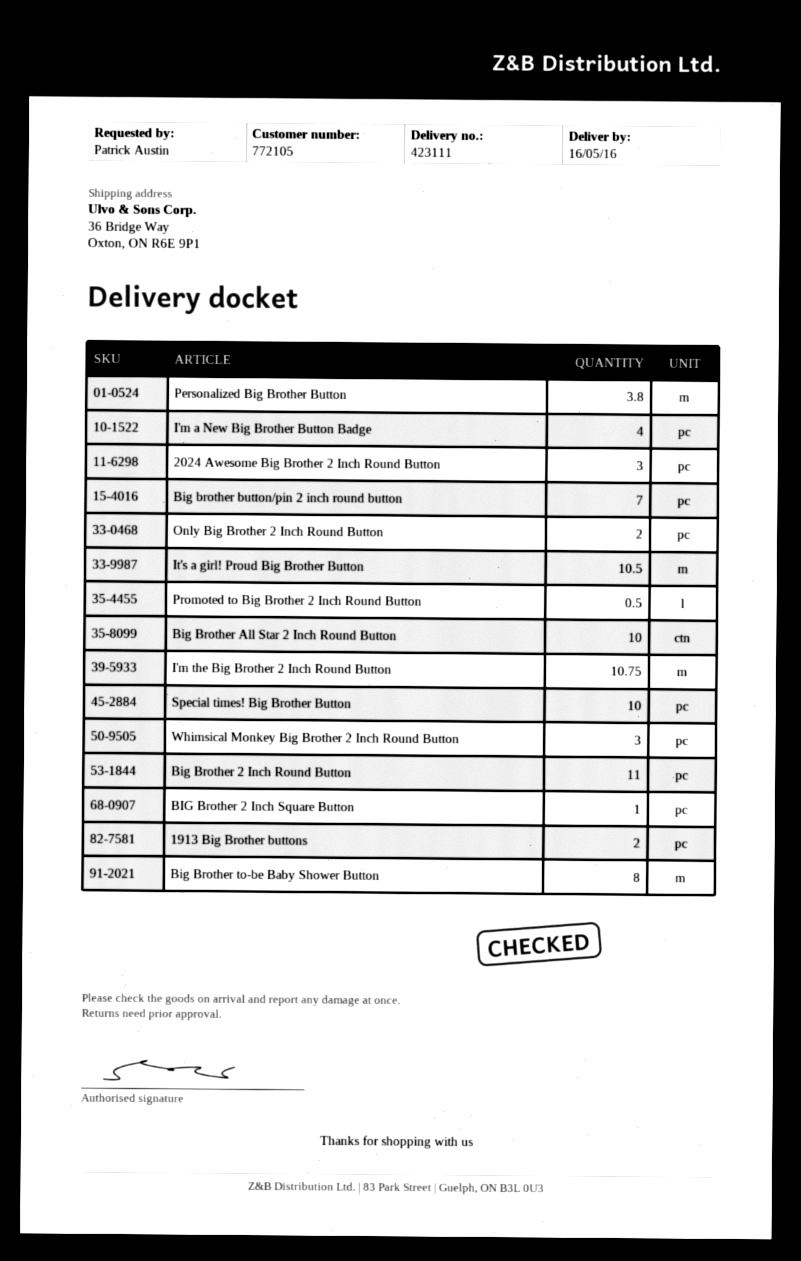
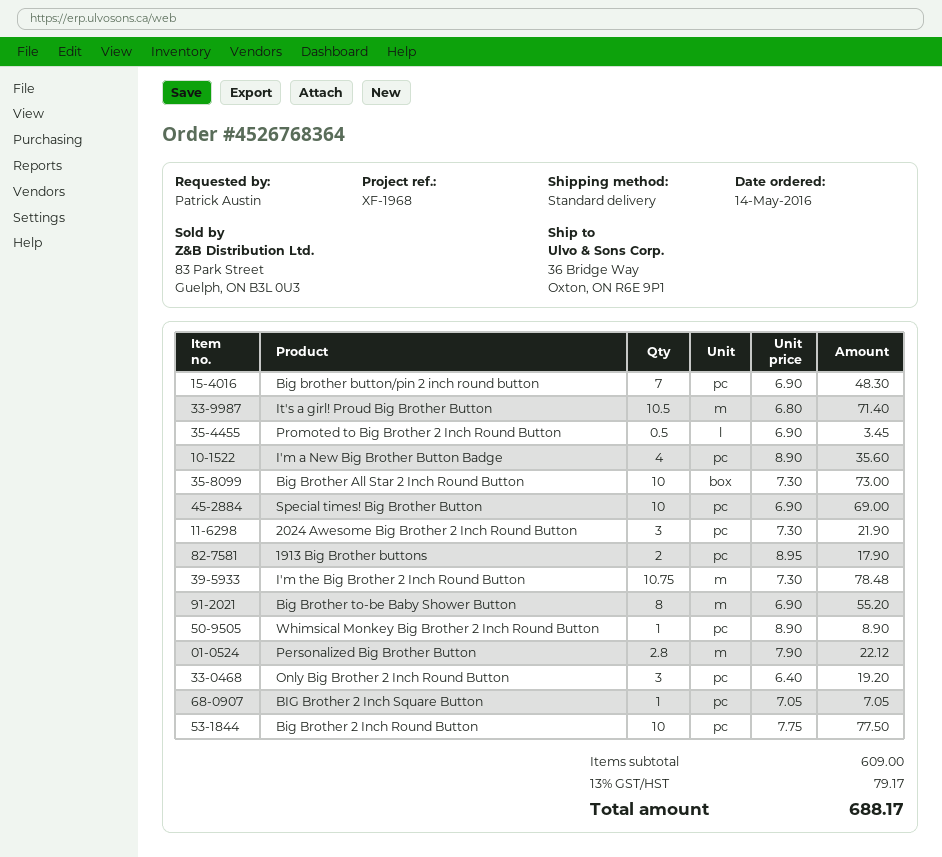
Personalized Big Brother Button: 3.8 -> 2.8
Only Big Brother 2 Inch Round Button: 2 -> 3
Whimsical Monkey Big Brother 2 Inch Round Button: 3 -> 1
Big Brother 2 Inch Round Button: 11 -> 10

